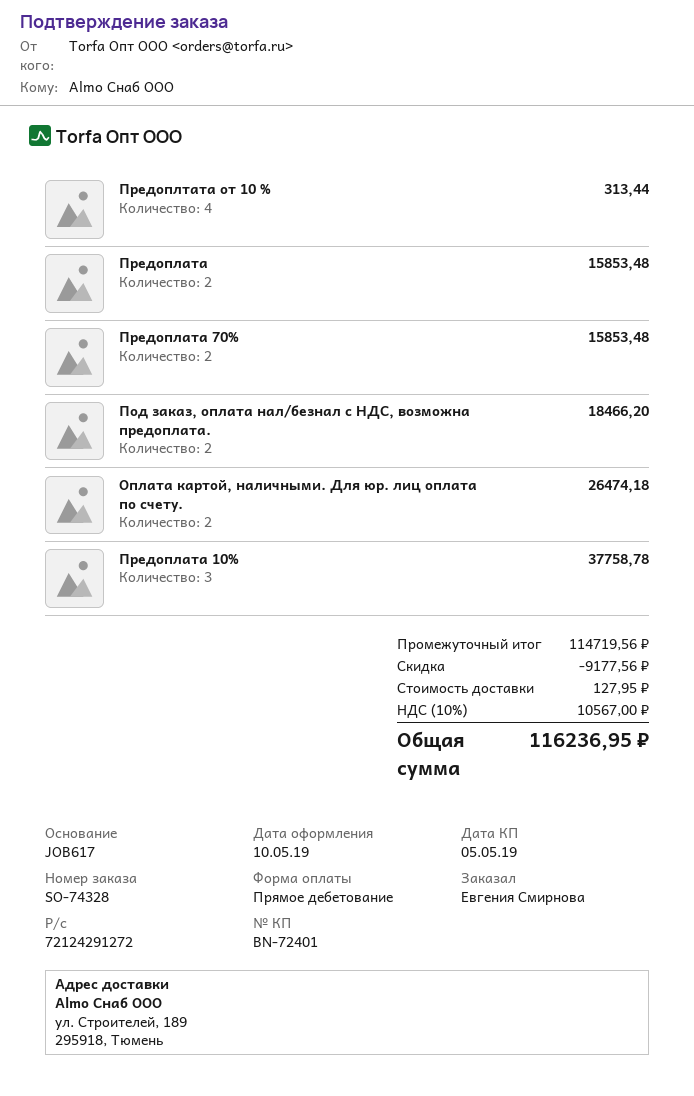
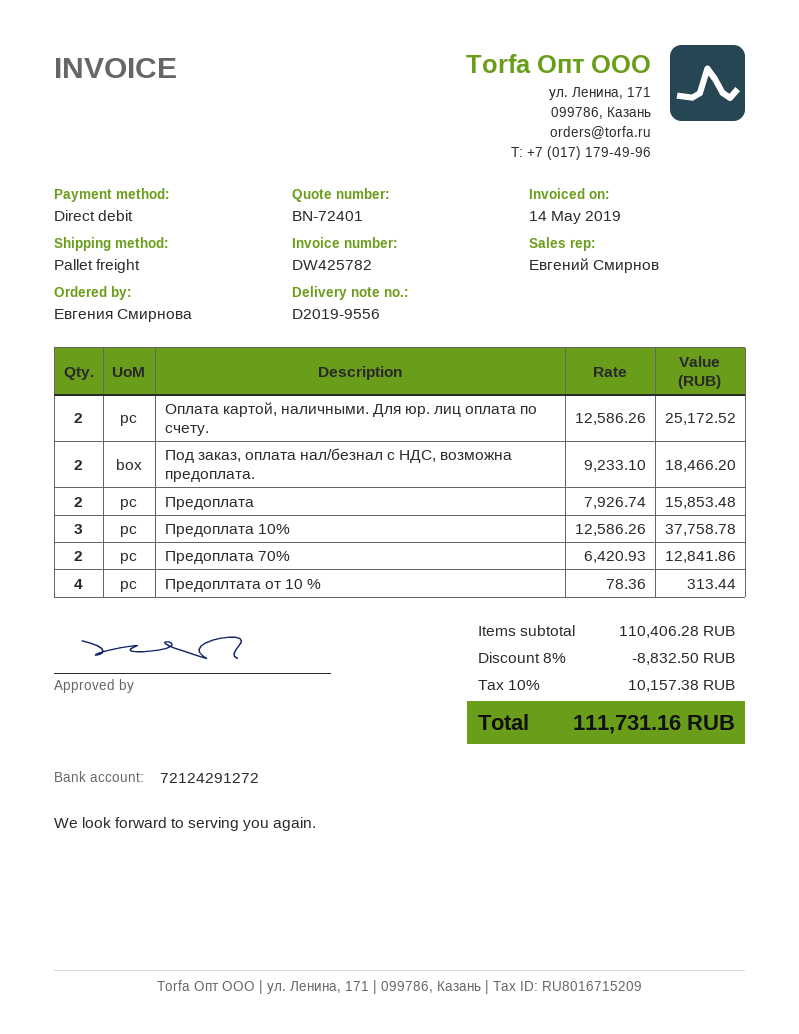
Предоплата 70%: 2 for 15853.48 -> 2 for 12841.86
Оплата картой, наличными. Для юр. лиц оплата по счету.: 2 for 26474.18 -> 2 for 25172.52
subtotal: 114719.56 -> 110406.28
discount: 9177.56 -> 8832.50
shipping: 127.95 -> none
tax: 10% = 10567.00 -> 10% = 10157.38
total: 116236.95 -> 111731.16

